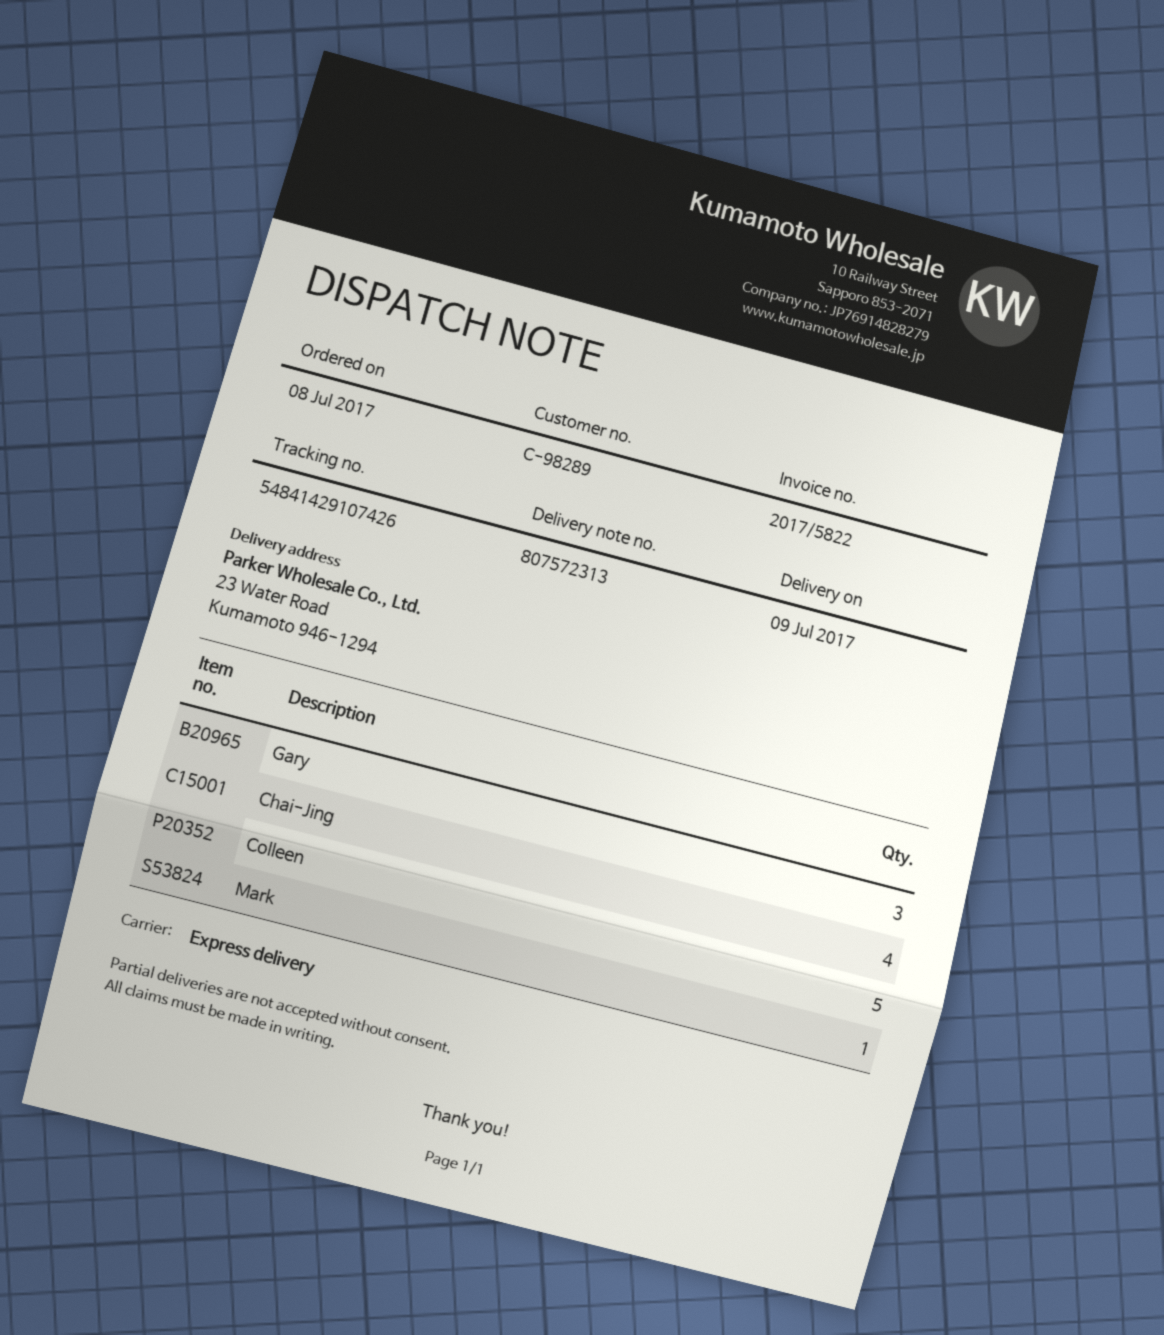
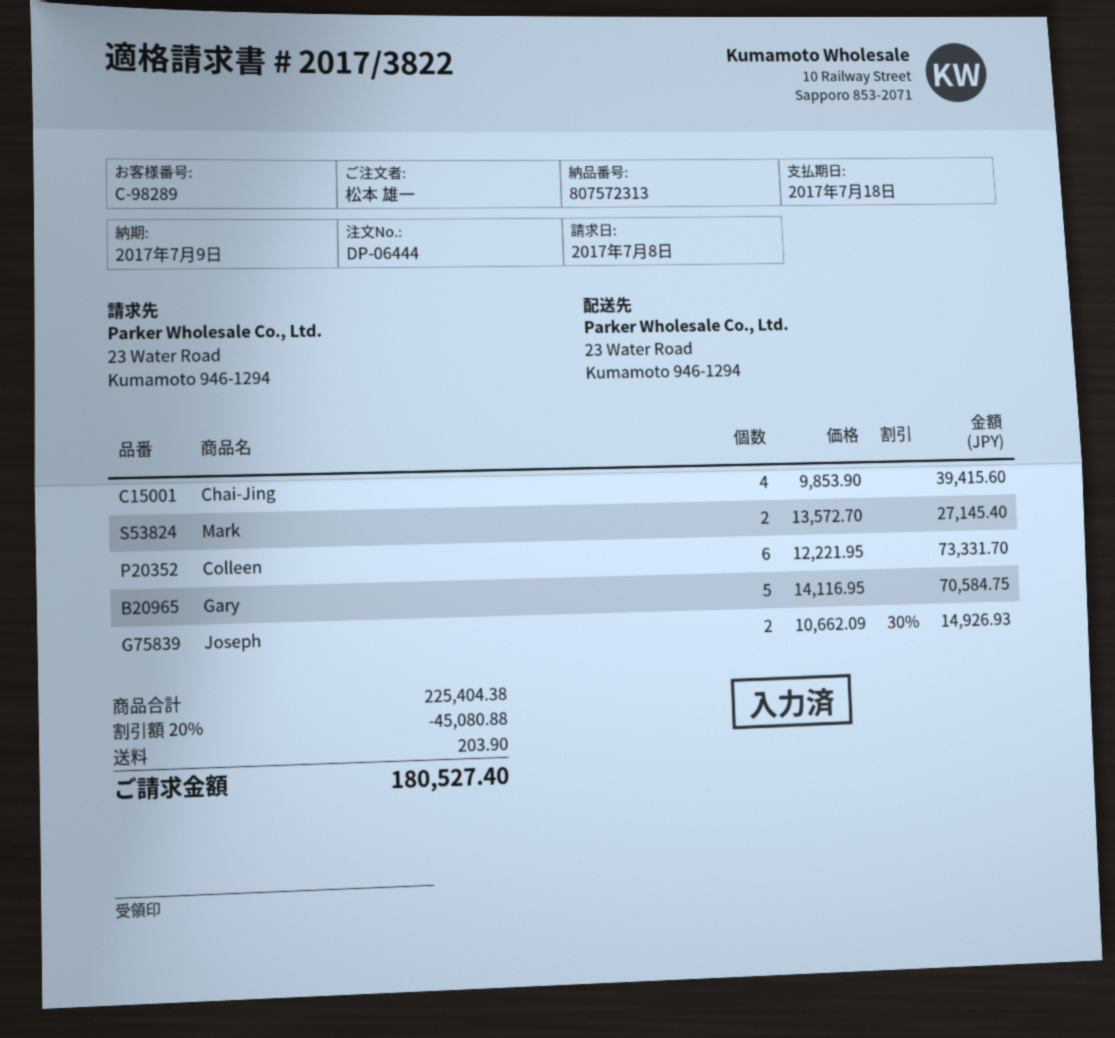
invoice number: 2017/5822 -> 2017/3822
Gary: 3 -> 5
Colleen: 5 -> 6
Mark: 1 -> 2
Joseph: none -> 2

